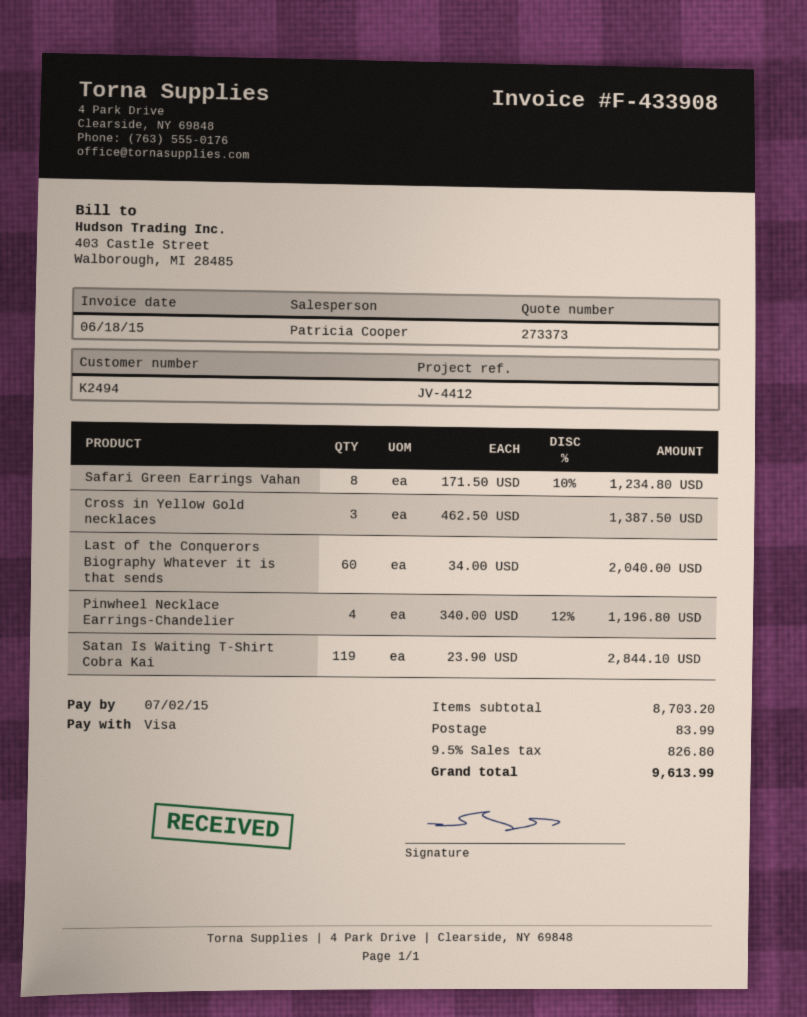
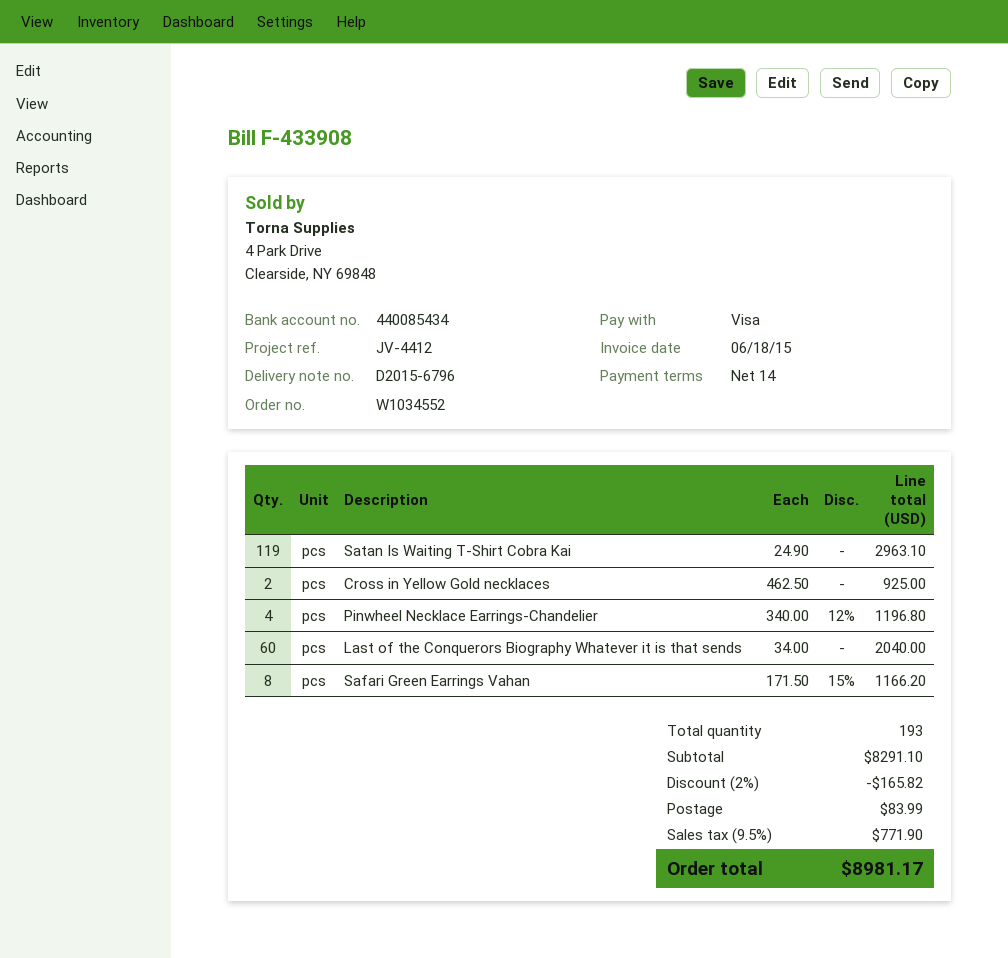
Safari Green Earrings Vahan: 8 x 171.50 - 10% = 1234.80 -> 8 x 171.50 - 15% = 1166.20
Cross in Yellow Gold necklaces: 3 x 462.50 = 1387.50 -> 2 x 462.50 = 925.00
Satan Is Waiting T-Shirt Cobra Kai: 119 x 23.90 = 2844.10 -> 119 x 24.90 = 2963.10
subtotal: 8703.20 -> 8291.10
discount: none -> 2% = 165.82
tax: 9.5% = 826.80 -> 9.5% = 771.90
total: 9613.99 -> 8981.17

